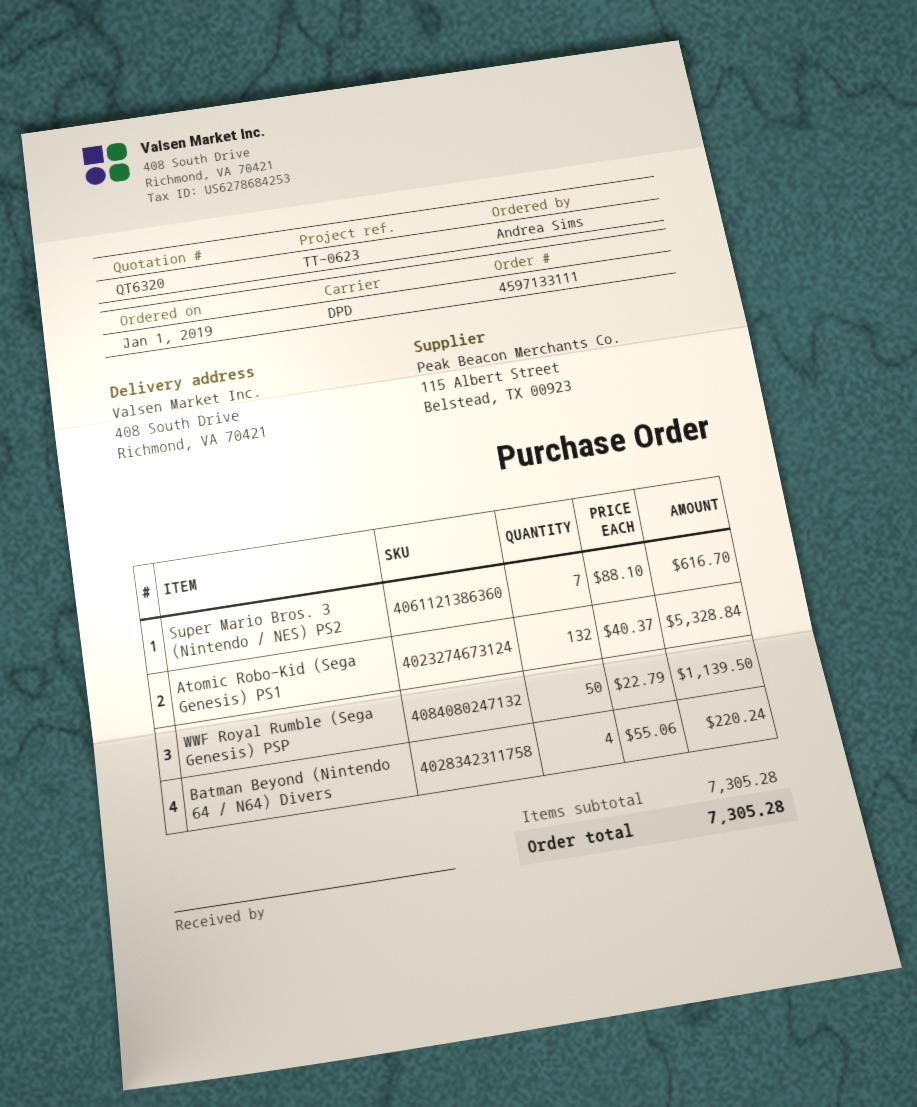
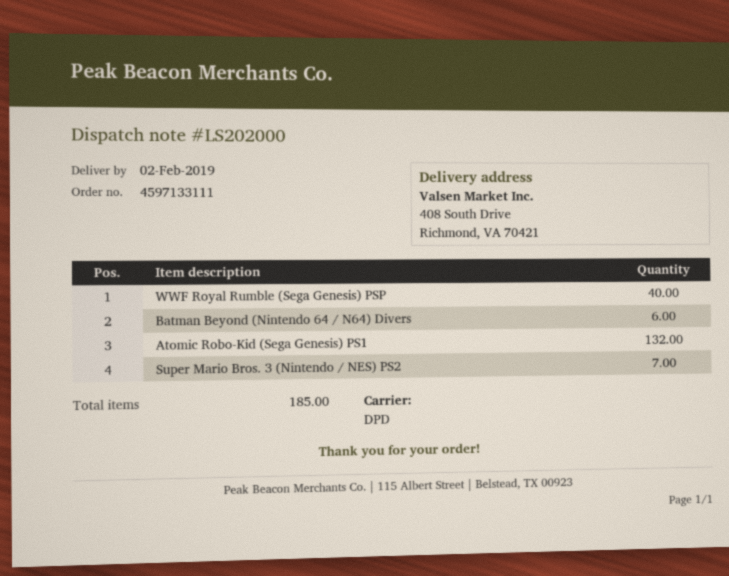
WWF Royal Rumble (Sega Genesis) PSP: 50 -> 40
Batman Beyond (Nintendo 64 / N64) Divers: 4 -> 6

